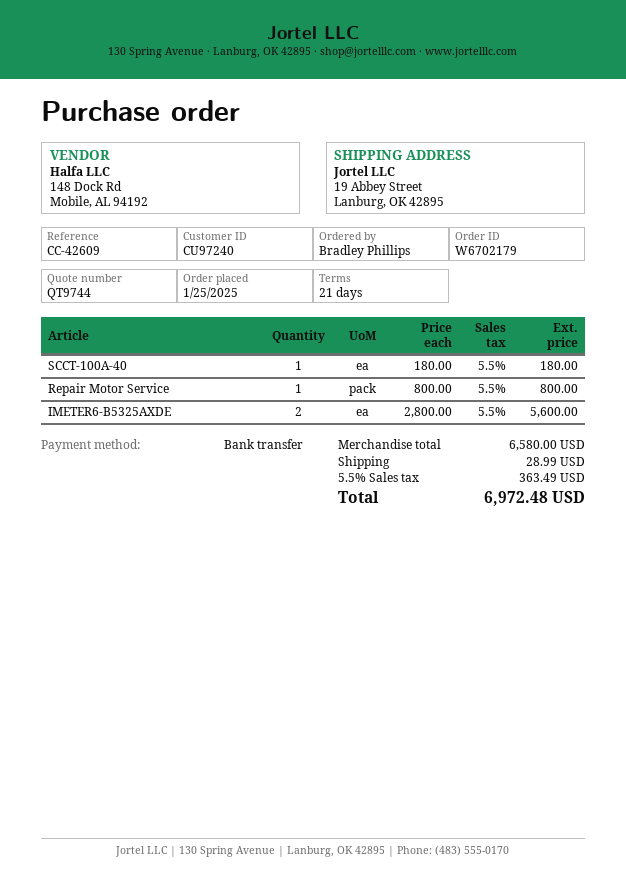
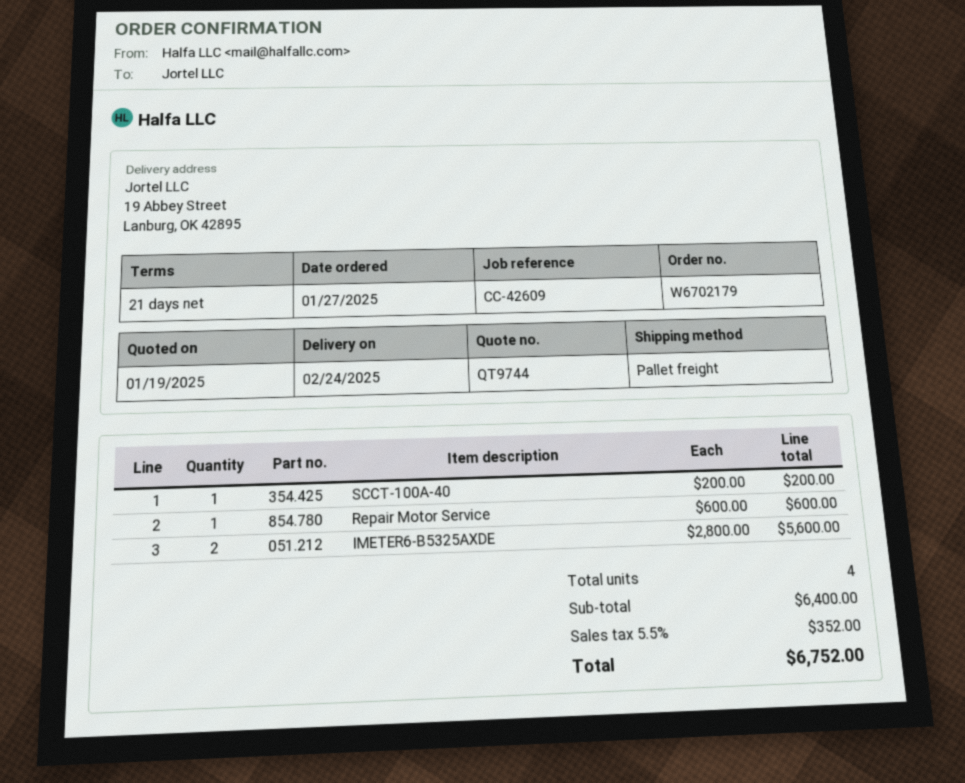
order date: 2025-01-25 -> 2025-01-27
SCCT-100A-40: 1 x 180.00 = 180.00 -> 1 x 200.00 = 200.00
Repair Motor Service: 1 x 800.00 = 800.00 -> 1 x 600.00 = 600.00
subtotal: 6580.00 -> 6400.00
shipping: 28.99 -> none
tax: 5.5% = 363.49 -> 5.5% = 352.00
total: 6972.48 -> 6752.00

